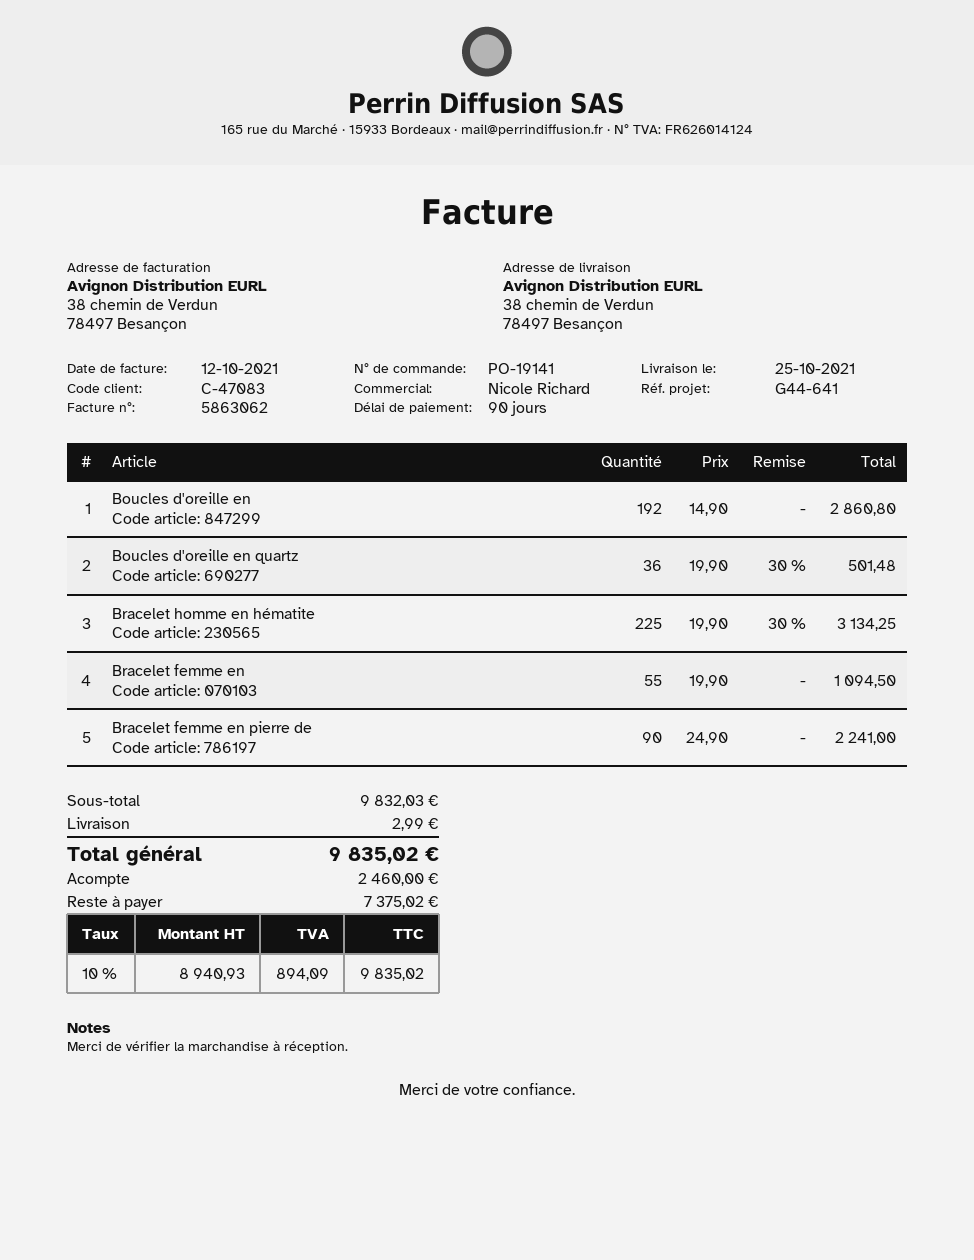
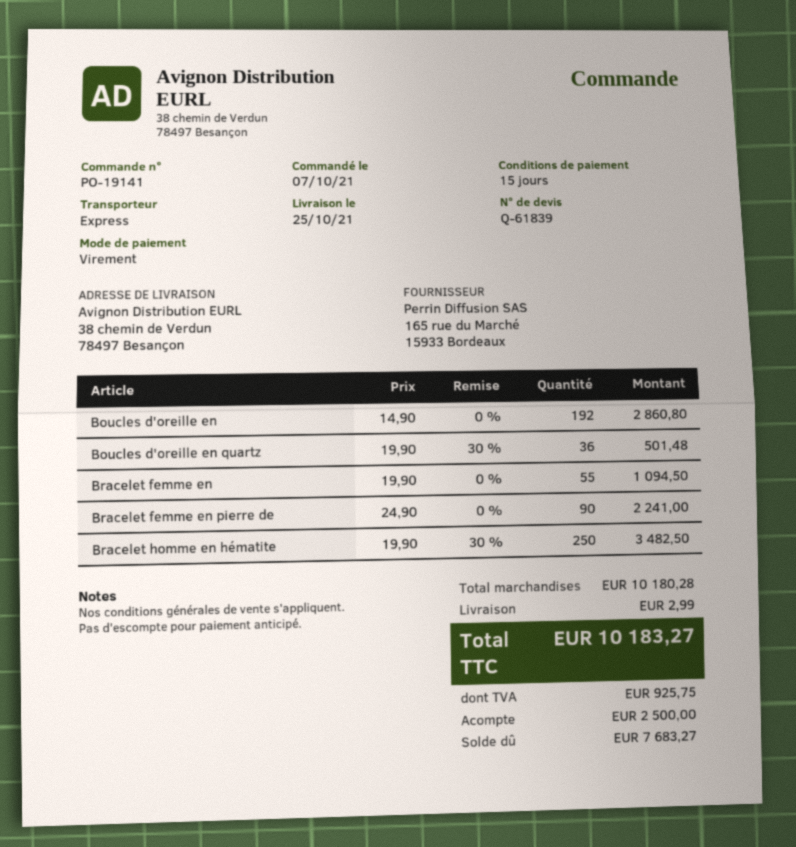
payment terms: 90 days -> 15 days
Bracelet homme en hématite: 225 x 19.90 - 30% = 3134.25 -> 250 x 19.90 - 30% = 3482.50
subtotal: 9832.03 -> 10180.28
tax: 894.09 -> 925.75
total: 9835.02 -> 10183.27
deposit: 2460.00 -> 2500.00
balance: 7375.02 -> 7683.27

